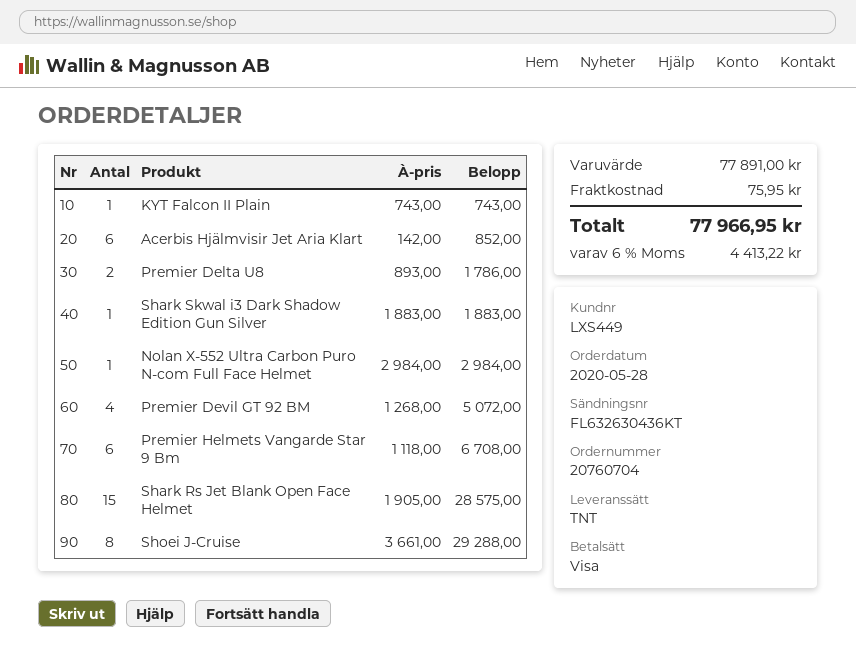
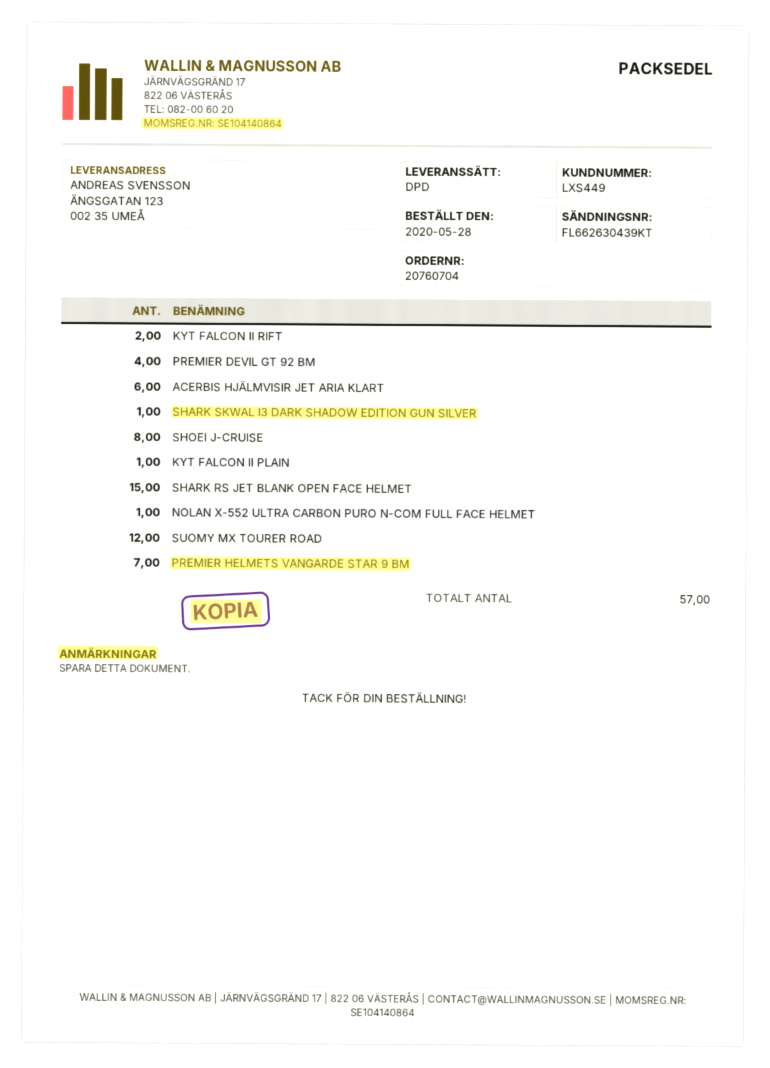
shipping method: TNT -> DPD
tracking number: FL632630436KT -> FL662630439KT
Premier Delta U8: 2 -> none
Premier Helmets Vangarde Star 9 Bm: 6 -> 7
KYT FALCON II RIFT: none -> 2
SUOMY MX TOURER ROAD: none -> 12

